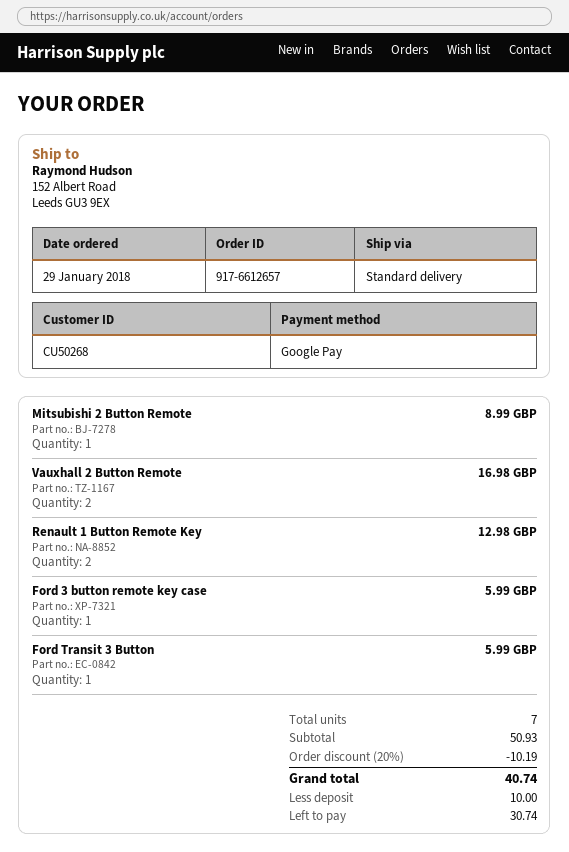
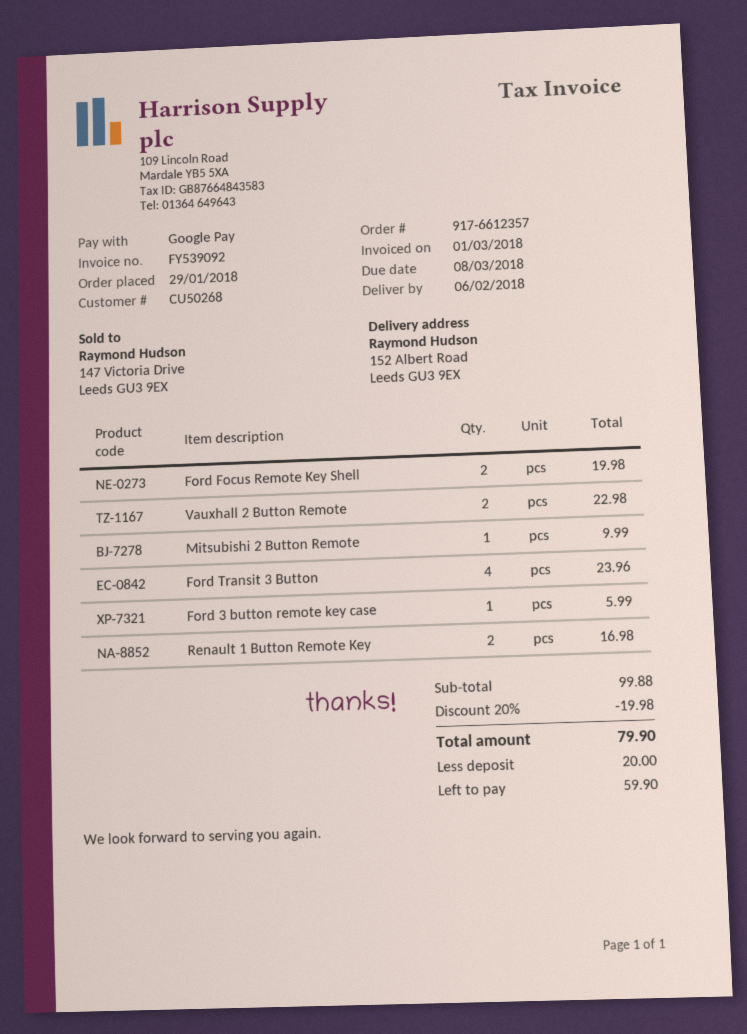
order number: 917-6612657 -> 917-6612357
Mitsubishi 2 Button Remote: 1 for 8.99 -> 1 for 9.99
Vauxhall 2 Button Remote: 2 for 16.98 -> 2 for 22.98
Renault 1 Button Remote Key: 2 for 12.98 -> 2 for 16.98
Ford Transit 3 Button: 1 for 5.99 -> 4 for 23.96
Ford Focus Remote Key Shell: none -> 2 for 19.98
subtotal: 50.93 -> 99.88
discount: 20% = 10.19 -> 20% = 19.98
total: 40.74 -> 79.90
deposit: 10.00 -> 20.00
balance: 30.74 -> 59.90

